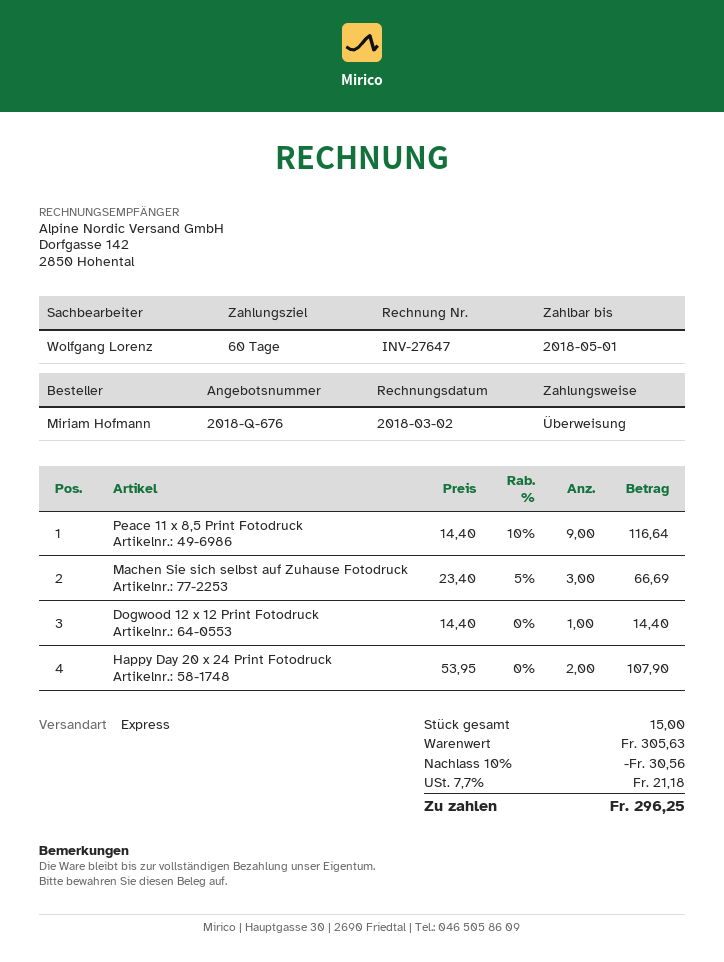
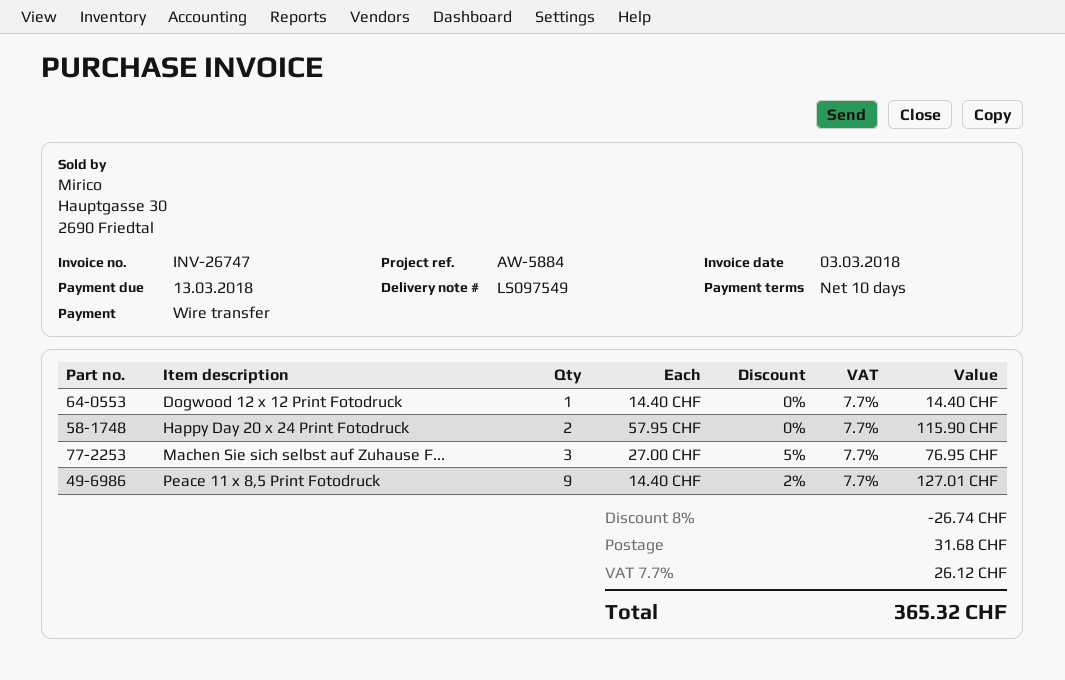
invoice number: INV-27647 -> INV-26747
invoice date: 2018-03-02 -> 2018-03-03
payment terms: 60 days -> 10 days
due date: 2018-05-01 -> 2018-03-13
Peace 11 x 8,5 Print Fotodruck: 9 x 14.40 - 10% = 116.64 -> 9 x 14.40 - 2% = 127.01
Machen Sie sich selbst auf Zuhause Fotodruck: 3 x 23.40 - 5% = 66.69 -> 3 x 27.00 - 5% = 76.95
Happy Day 20 x 24 Print Fotodruck: 2 x 53.95 = 107.90 -> 2 x 57.95 = 115.90
discount: 10% = 30.56 -> 8% = 26.74
shipping: none -> 31.68
tax: 7.7% = 21.18 -> 7.7% = 26.12
total: 296.25 -> 365.32

